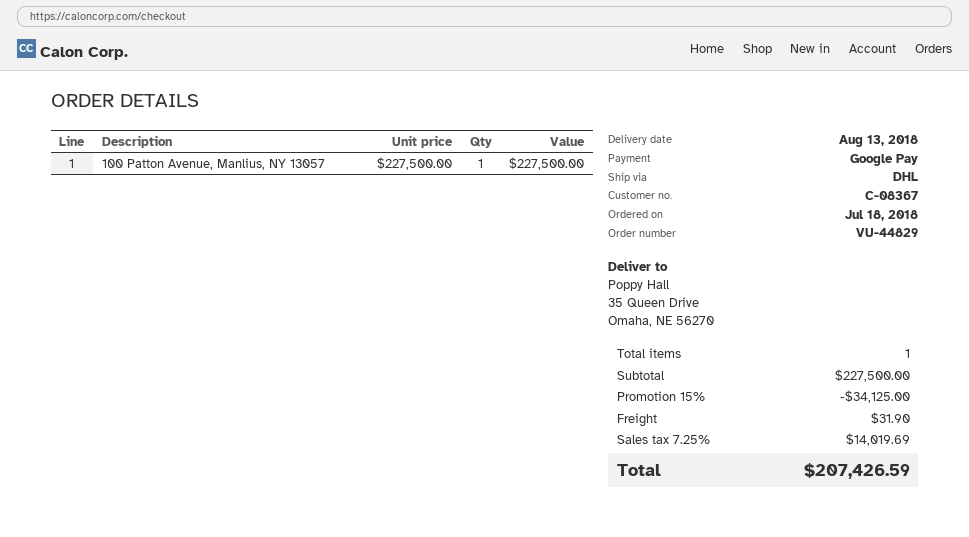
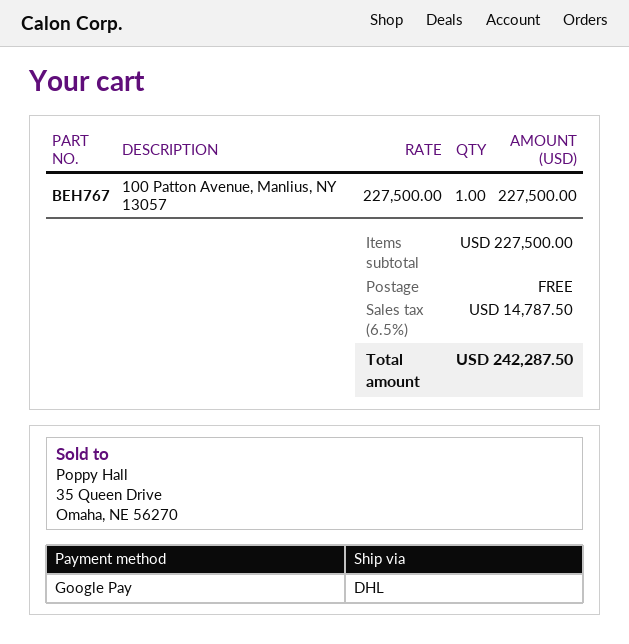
discount: 15% = 34125.00 -> none
shipping: 31.90 -> 0.00
tax: 7.25% = 14019.69 -> 6.5% = 14787.50
total: 207426.59 -> 242287.50

